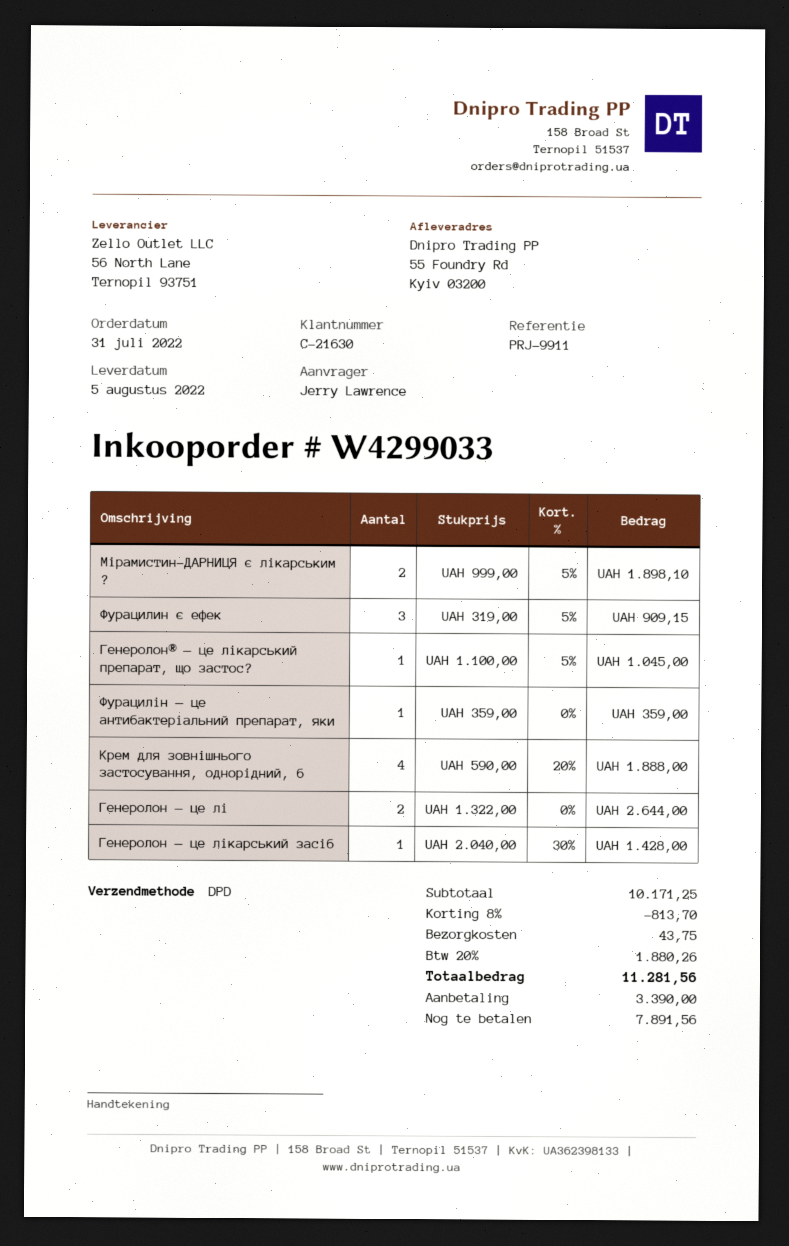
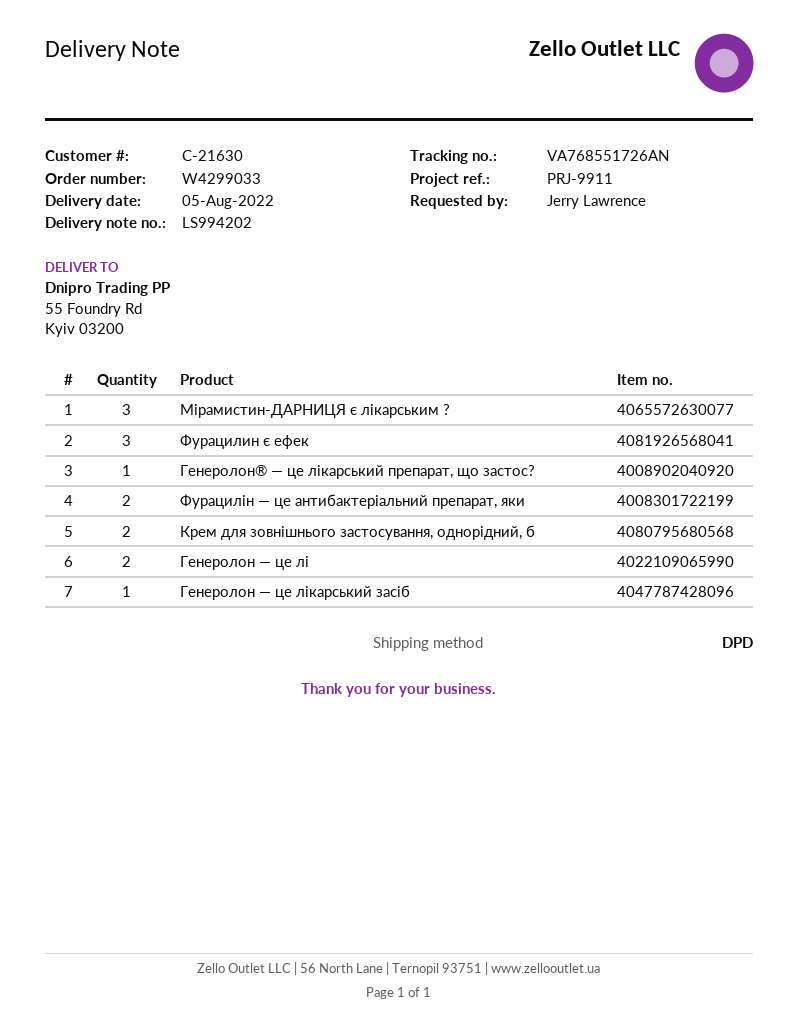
Мірамистин-ДАРНИЦЯ є лікарським ?: 2 -> 3
Фурацилін — це антибактеріальний препарат, яки: 1 -> 2
Крем для зовнішнього застосування, однорідний, б: 4 -> 2

